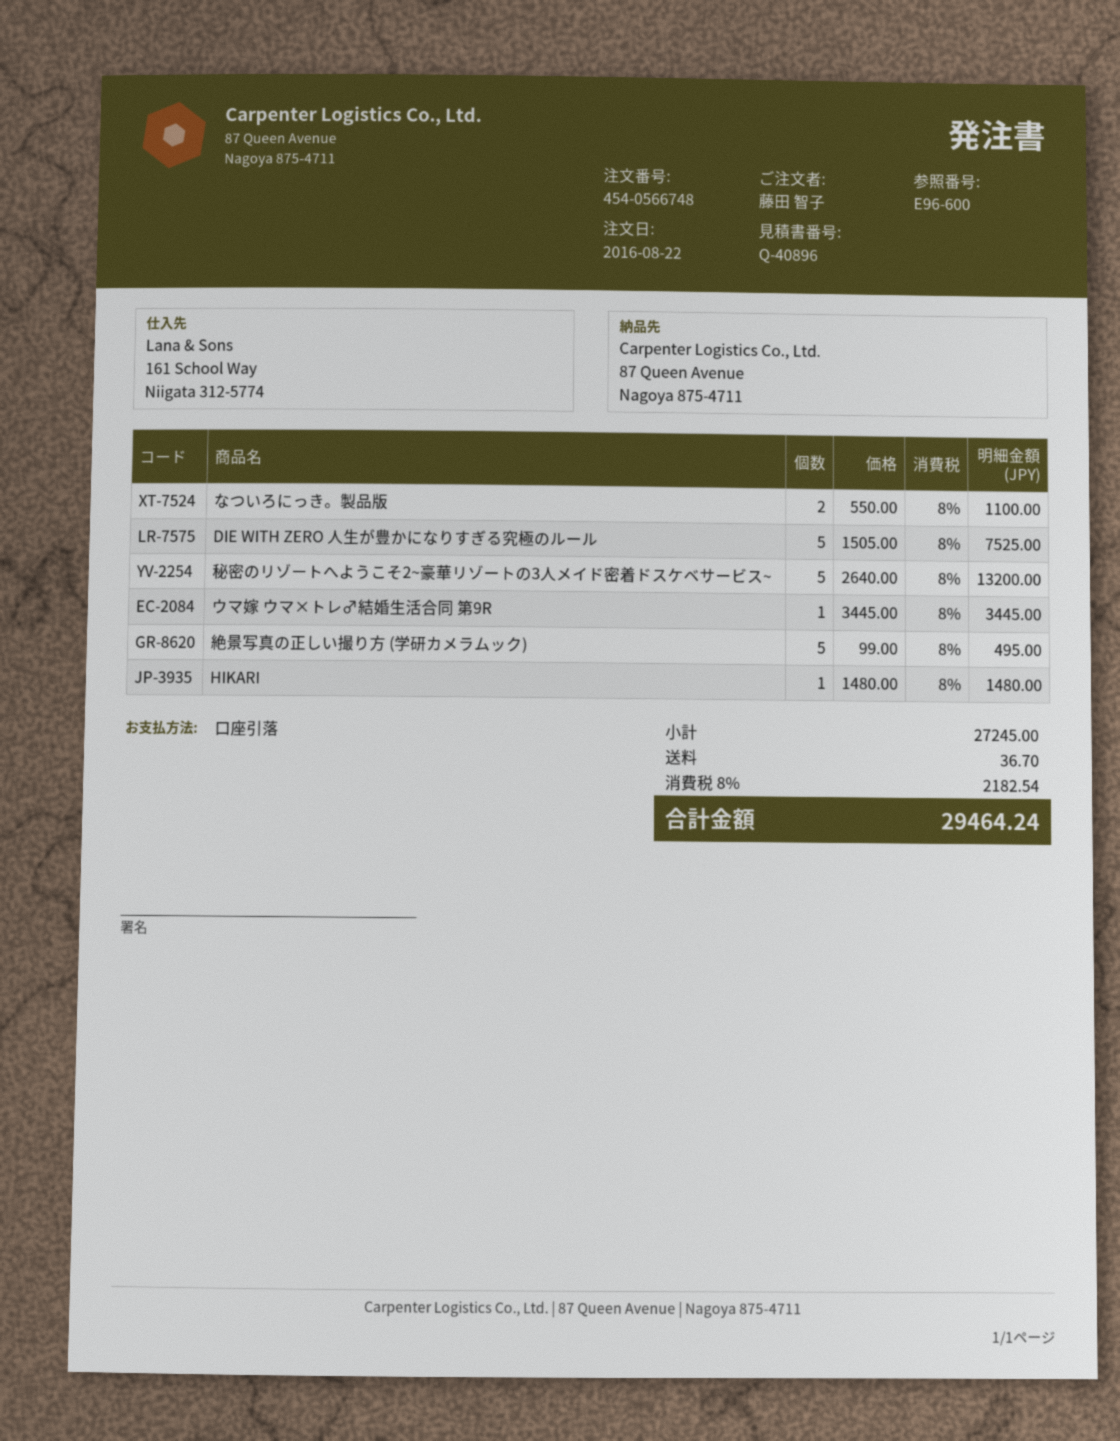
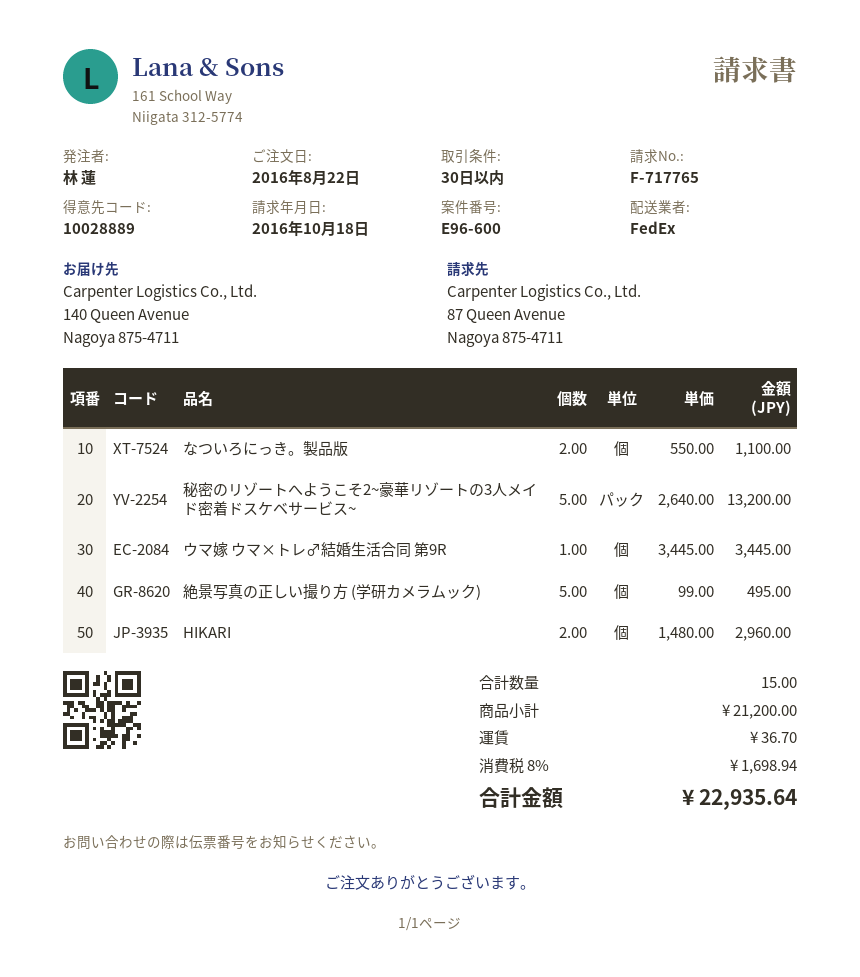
ordered by: 藤田 智子 -> 林 蓮
ship to: 87 Queen Avenue, Nagoya 875-4711 -> 140 Queen Avenue, Nagoya 875-4711
DIE WITH ZERO 人生が豊かになりすぎる究極のルール: 5 x 1505.00 = 7525.00 -> none
HIKARI: 1 x 1480.00 = 1480.00 -> 2 x 1480.00 = 2960.00
subtotal: 27245.00 -> 21200.00
tax: 8% = 2182.54 -> 8% = 1698.94
total: 29464.24 -> 22935.64

